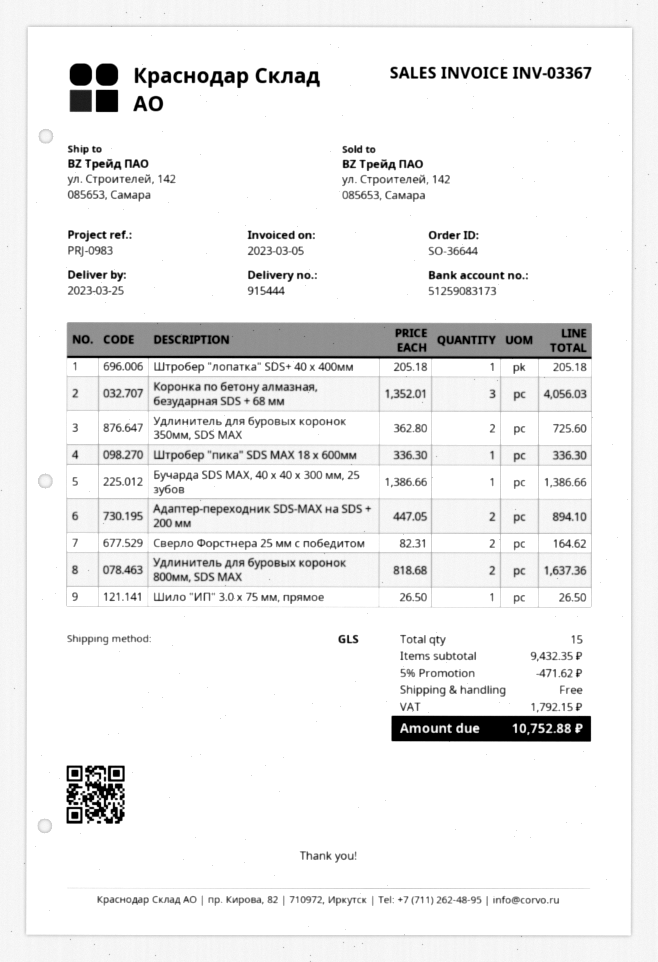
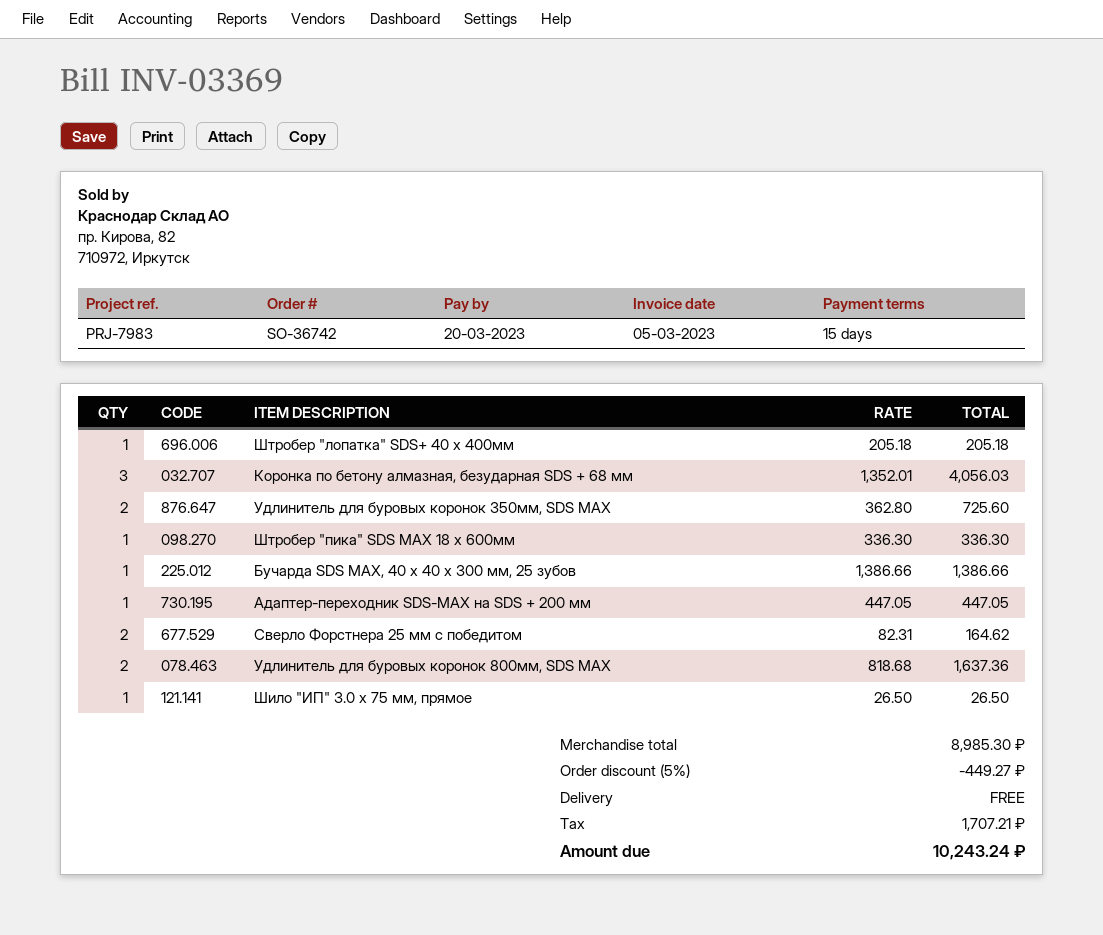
order number: SO-36644 -> SO-36742
invoice number: INV-03367 -> INV-03369
reference: PRJ-0983 -> PRJ-7983
Адаптер-переходник SDS-MAX на SDS + 200 мм: 2 x 447.05 = 894.10 -> 1 x 447.05 = 447.05
subtotal: 9432.35 -> 8985.30
discount: 5% = 471.62 -> 5% = 449.27
tax: 1792.15 -> 1707.21
total: 10752.88 -> 10243.24

